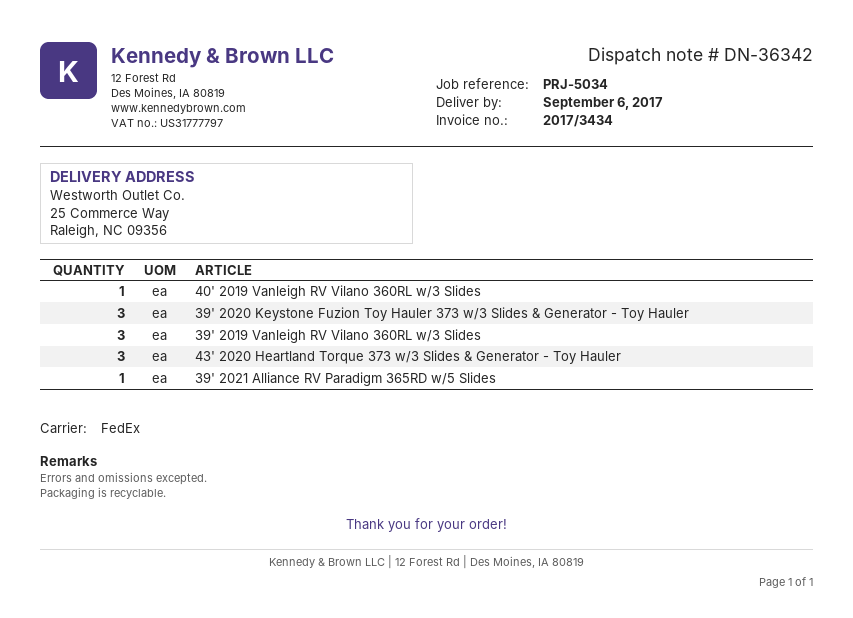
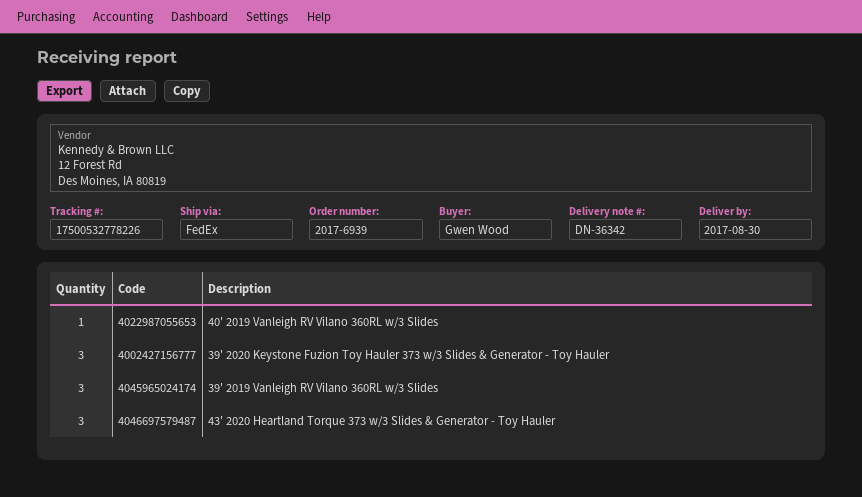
delivery date: 2017-09-06 -> 2017-08-30
39' 2021 Alliance RV Paradigm 365RD w/5 Slides: 1 -> none

